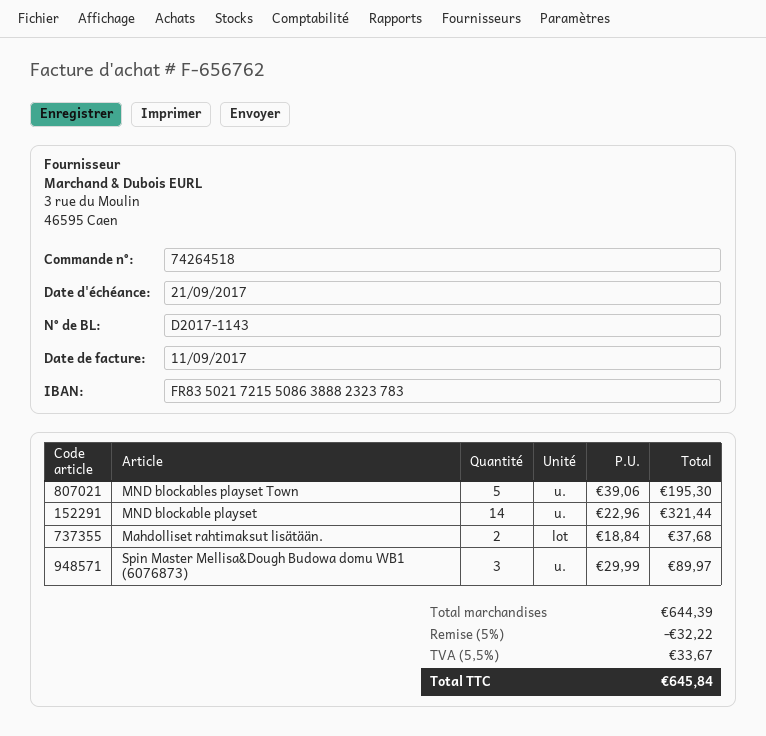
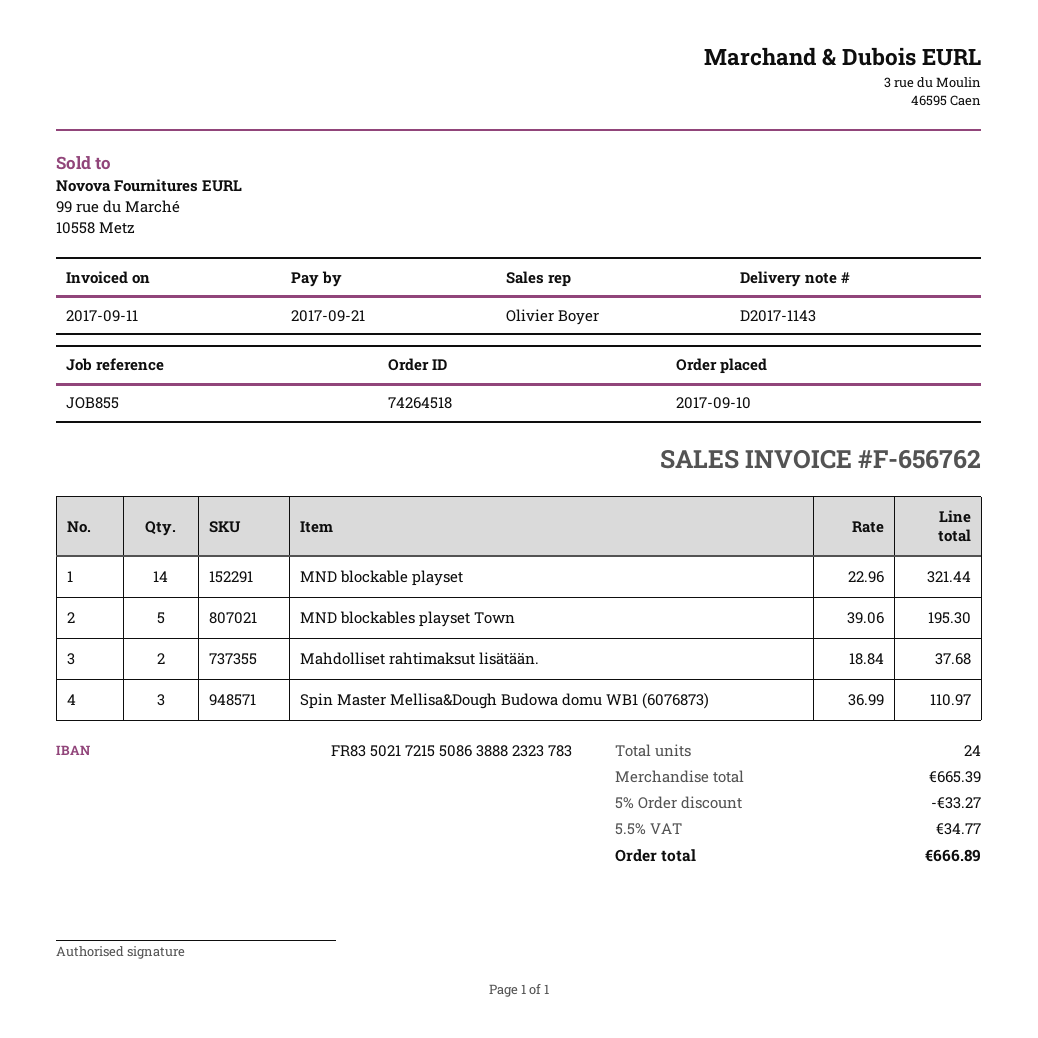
Spin Master Mellisa&Dough Budowa domu WB1 (6076873): 3 x 29.99 = 89.97 -> 3 x 36.99 = 110.97
subtotal: 644.39 -> 665.39
discount: 5% = 32.22 -> 5% = 33.27
tax: 5.5% = 33.67 -> 5.5% = 34.77
total: 645.84 -> 666.89

